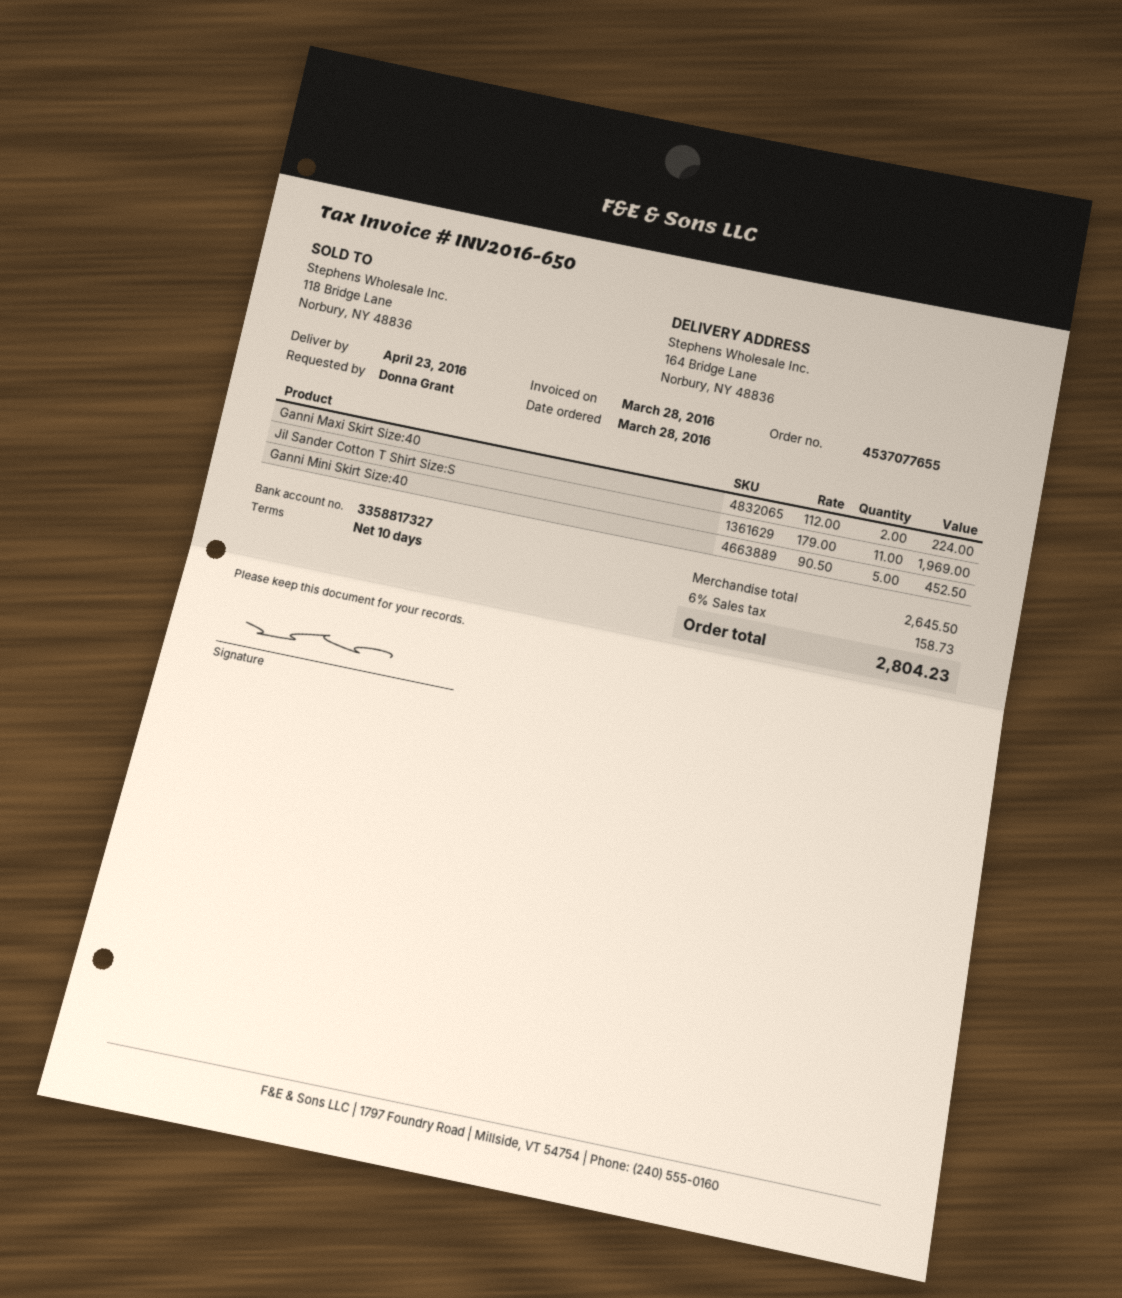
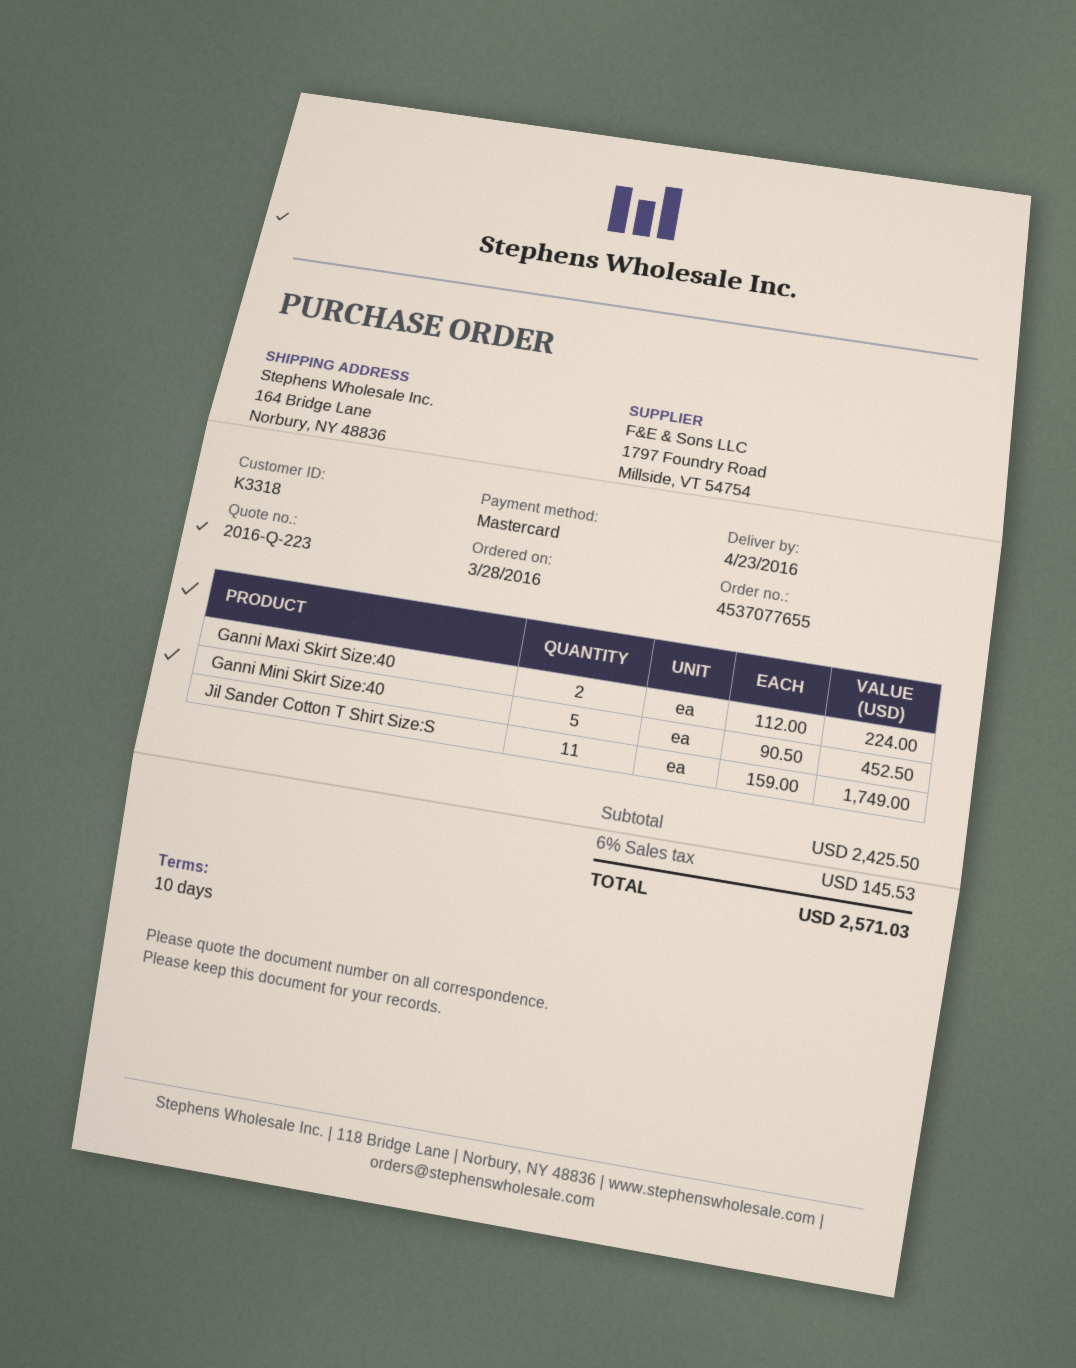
Jil Sander Cotton T Shirt Size:S: 11 x 179.00 = 1969.00 -> 11 x 159.00 = 1749.00
subtotal: 2645.50 -> 2425.50
tax: 6% = 158.73 -> 6% = 145.53
total: 2804.23 -> 2571.03

